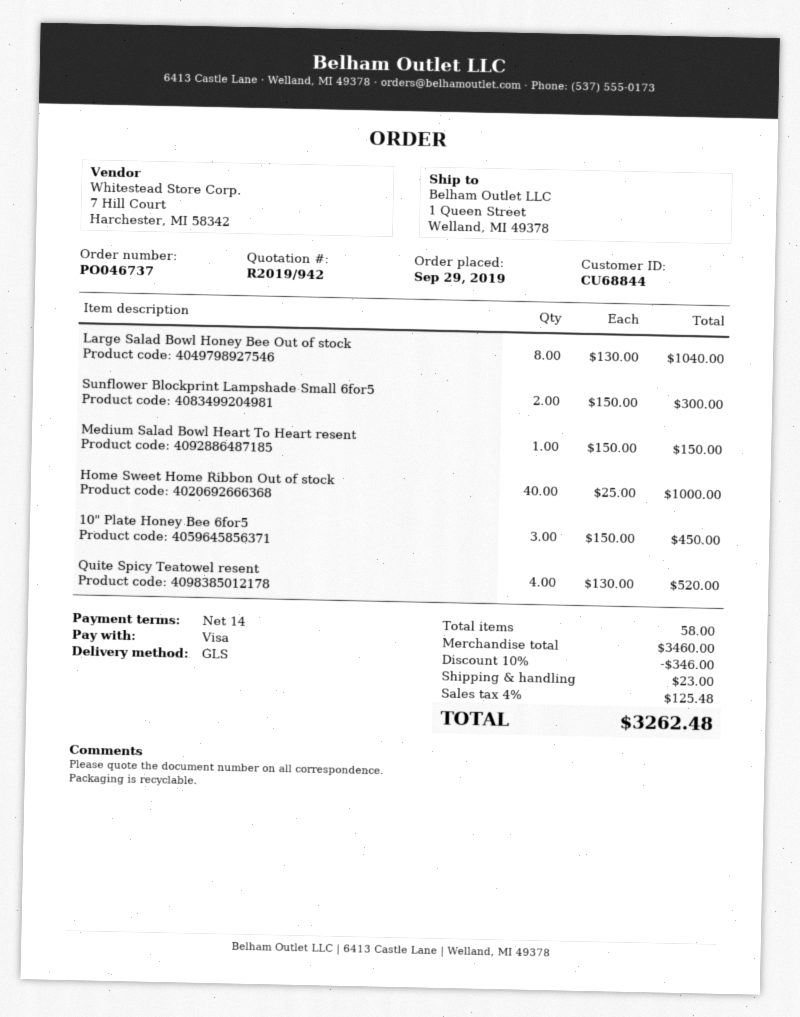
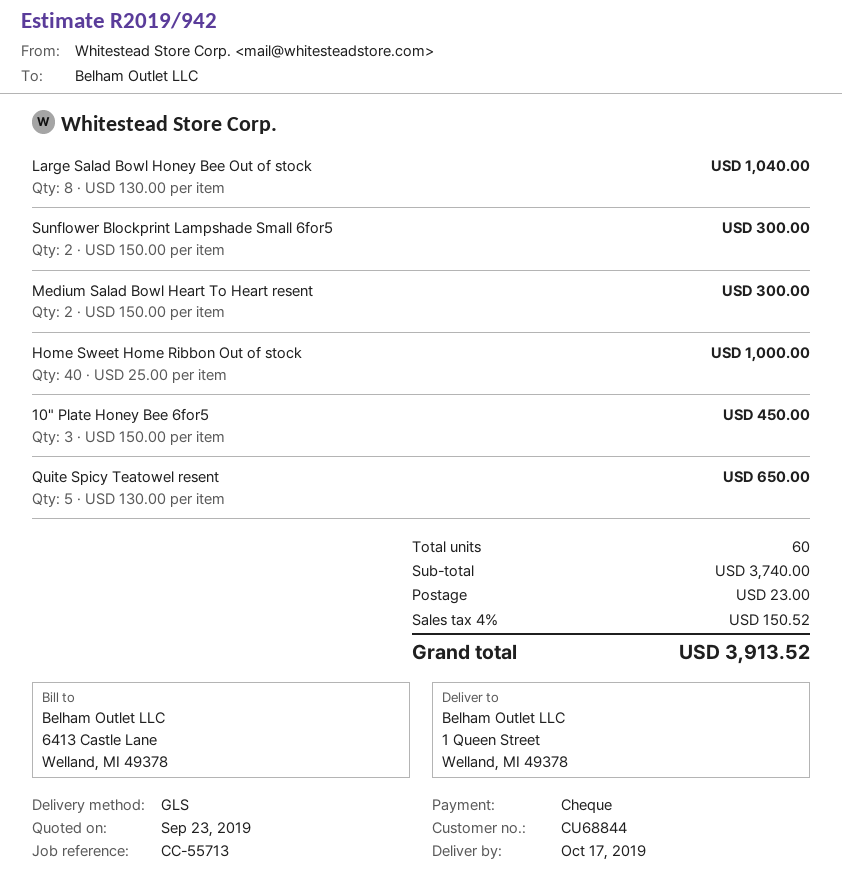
payment method: Visa -> cheque
Medium Salad Bowl Heart To Heart resent: 1 x 150.00 = 150.00 -> 2 x 150.00 = 300.00
Quite Spicy Teatowel resent: 4 x 130.00 = 520.00 -> 5 x 130.00 = 650.00
total quantity: 58 -> 60
subtotal: 3460.00 -> 3740.00
discount: 10% = 346.00 -> none
tax: 4% = 125.48 -> 4% = 150.52
total: 3262.48 -> 3913.52

